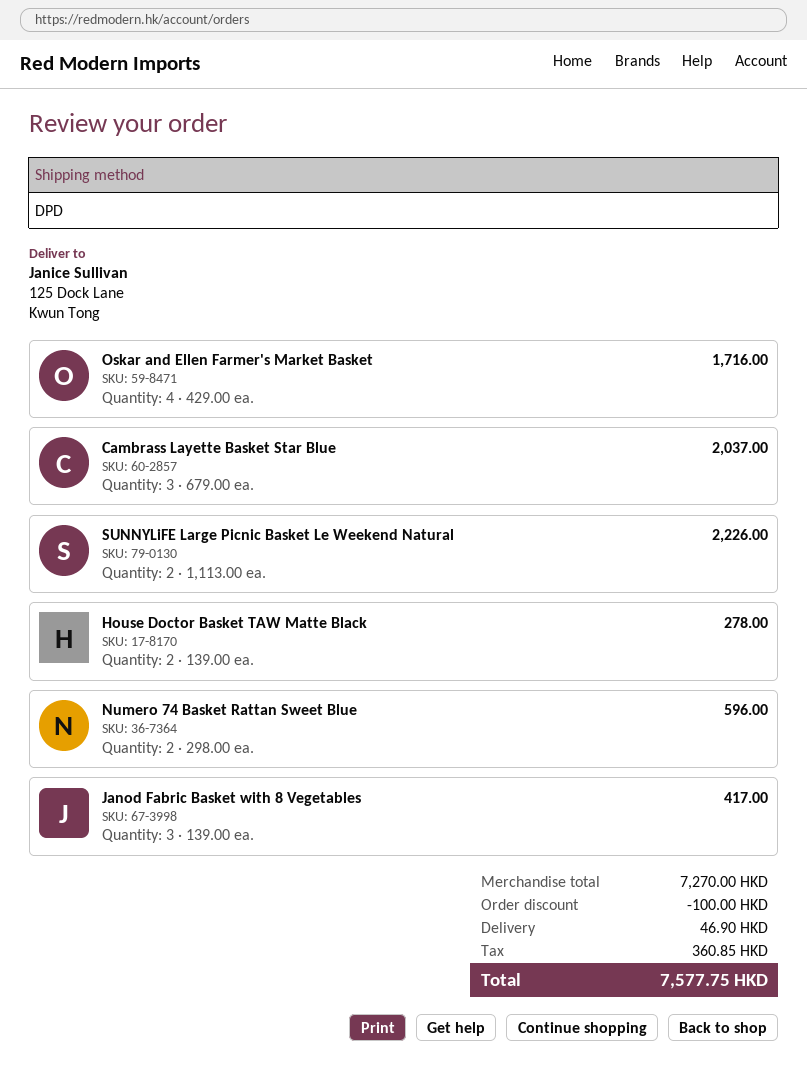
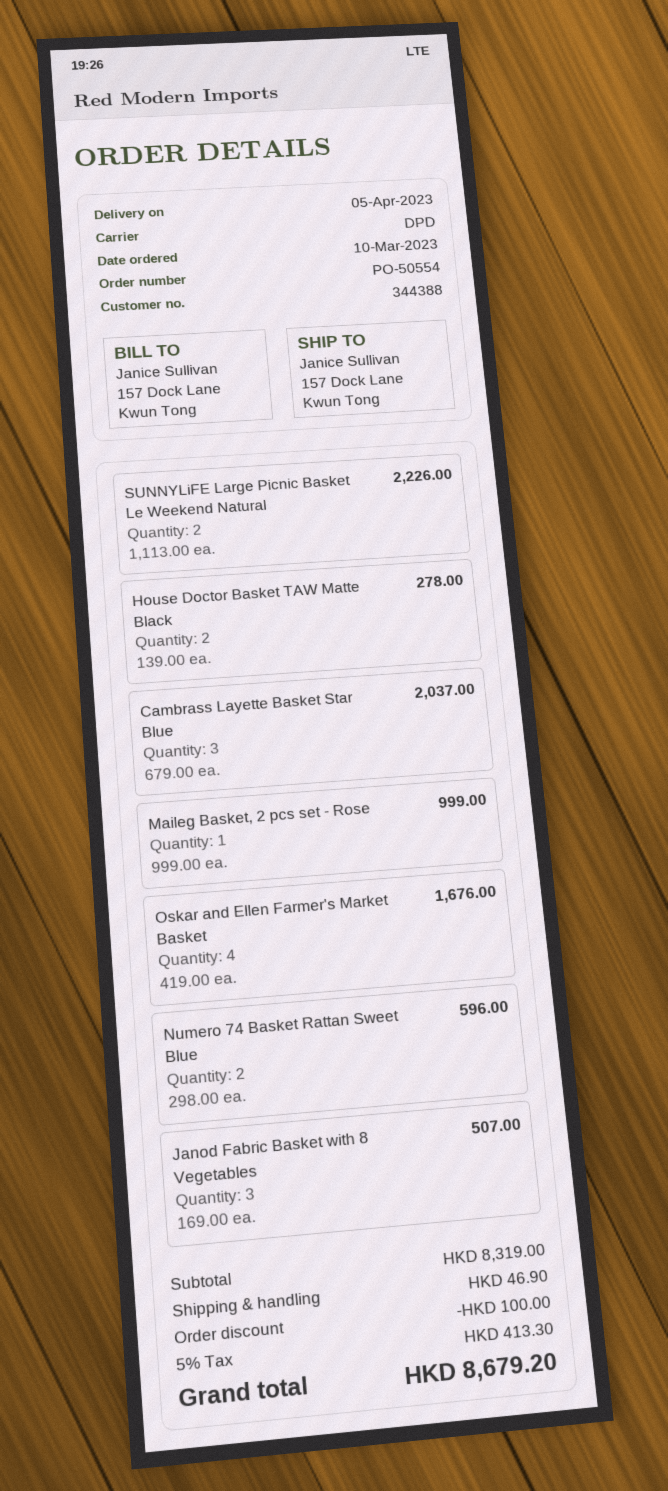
ship to: 125 Dock Lane, Kwun Tong -> 157 Dock Lane, Kwun Tong
Oskar and Ellen Farmer's Market Basket: 4 x 429.00 = 1716.00 -> 4 x 419.00 = 1676.00
Janod Fabric Basket with 8 Vegetables: 3 x 139.00 = 417.00 -> 3 x 169.00 = 507.00
Maileg Basket, 2 pcs set - Rose: none -> 1 x 999.00 = 999.00
subtotal: 7270.00 -> 8319.00
tax: 360.85 -> 413.30
total: 7577.75 -> 8679.20

